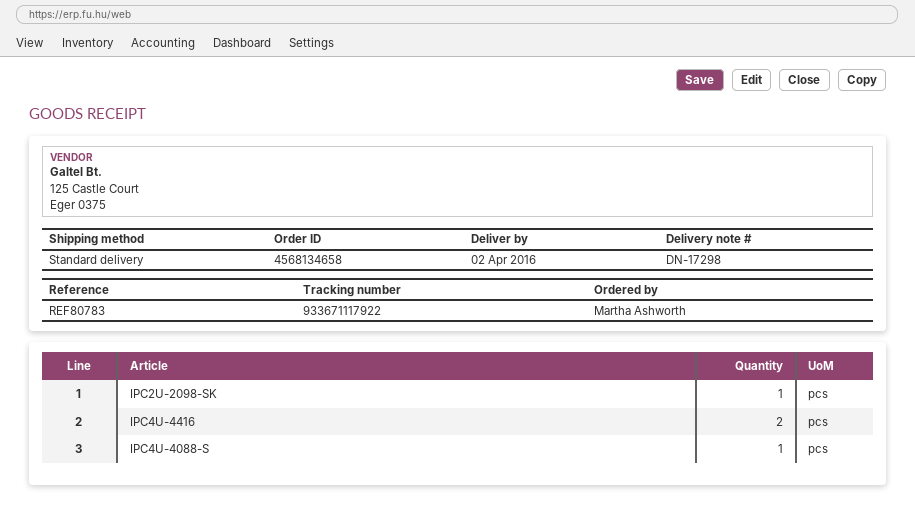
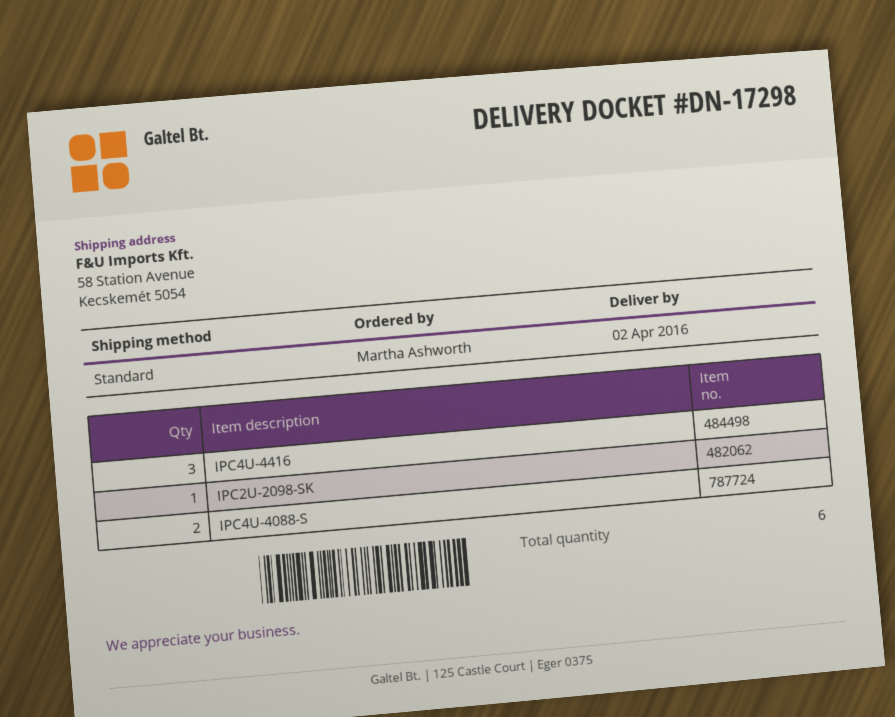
IPC4U-4416: 2 -> 3
IPC4U-4088-S: 1 -> 2

